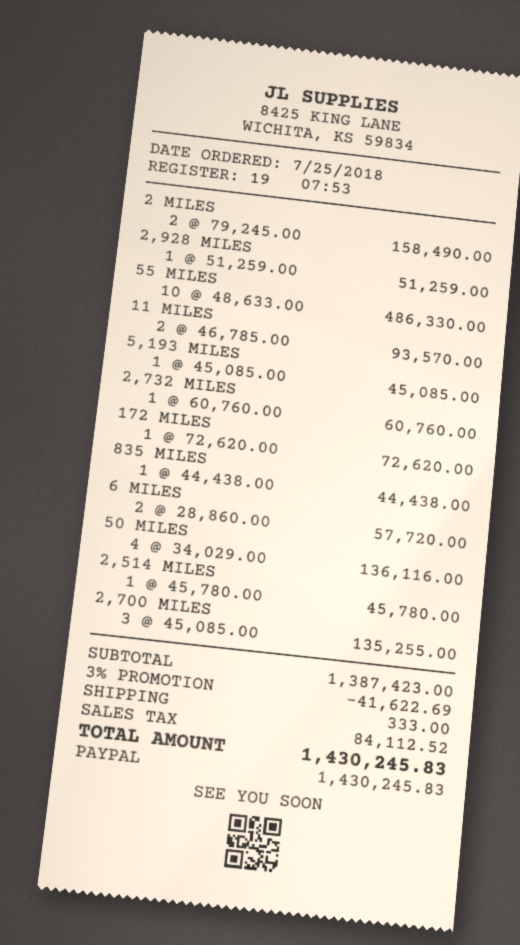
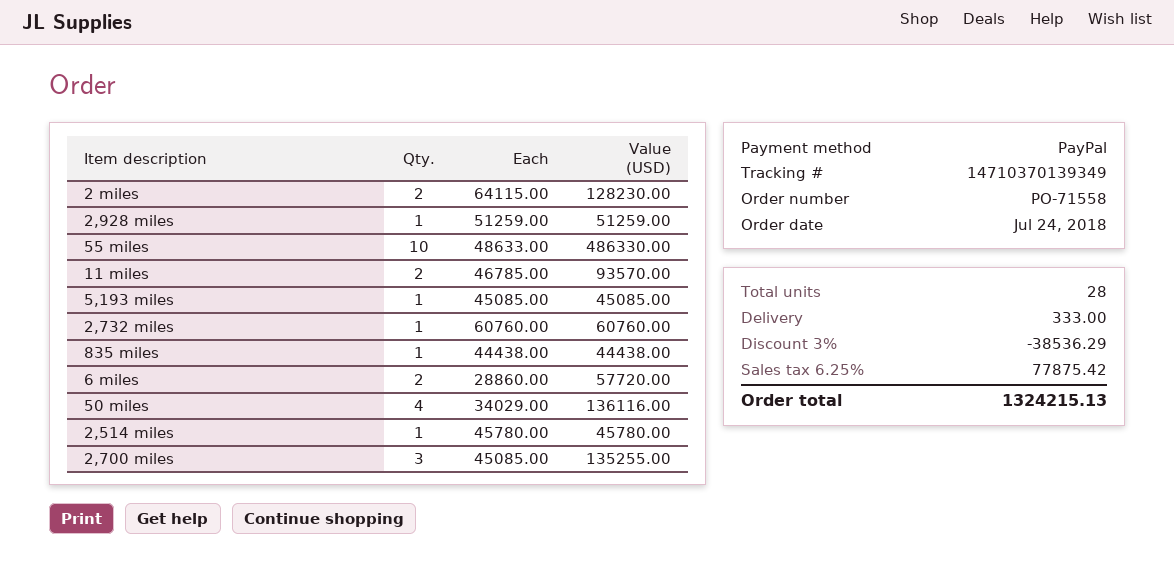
order date: 2018-07-25 -> 2018-07-24
2 MILES: 2 x 79245.00 = 158490.00 -> 2 x 64115.00 = 128230.00
172 MILES: 1 x 72620.00 = 72620.00 -> none
discount: 3% = 41622.69 -> 3% = 38536.29
tax: 84112.52 -> 77875.42
total: 1430245.83 -> 1324215.13

